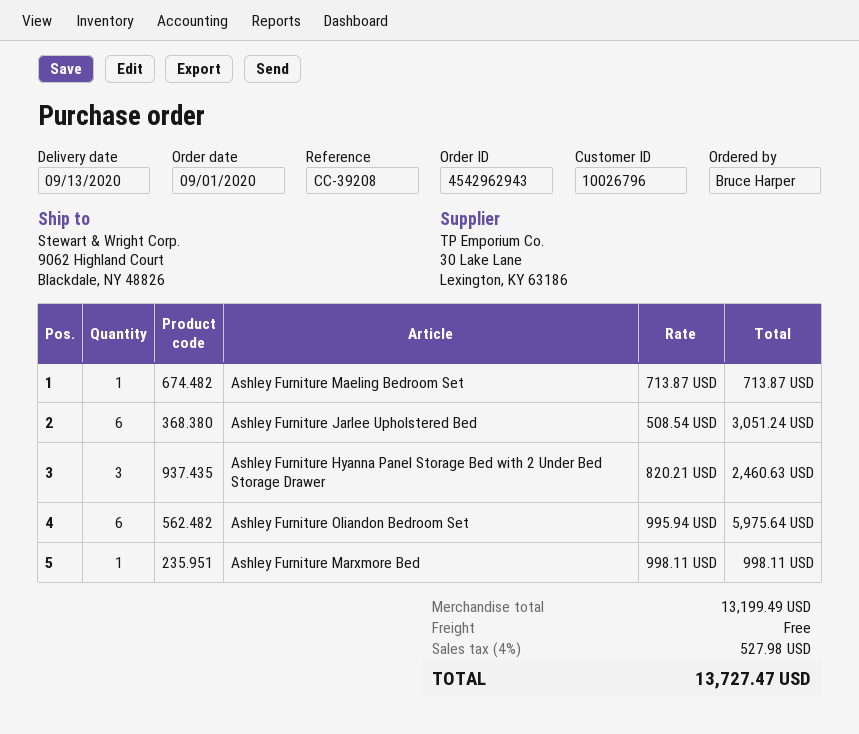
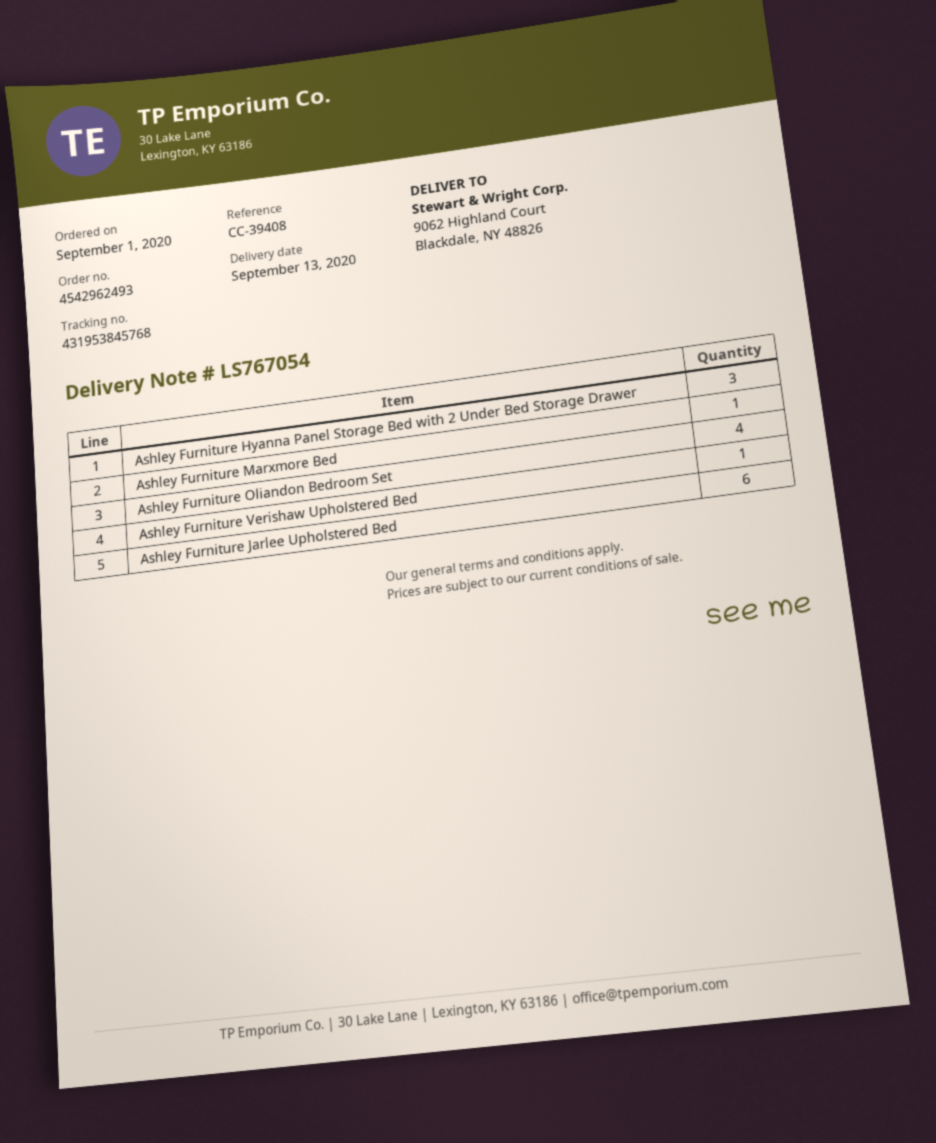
order number: 4542962943 -> 4542962493
reference: CC-39208 -> CC-39408
Ashley Furniture Maeling Bedroom Set: 1 -> none
Ashley Furniture Oliandon Bedroom Set: 6 -> 4
Ashley Furniture Verishaw Upholstered Bed: none -> 1

